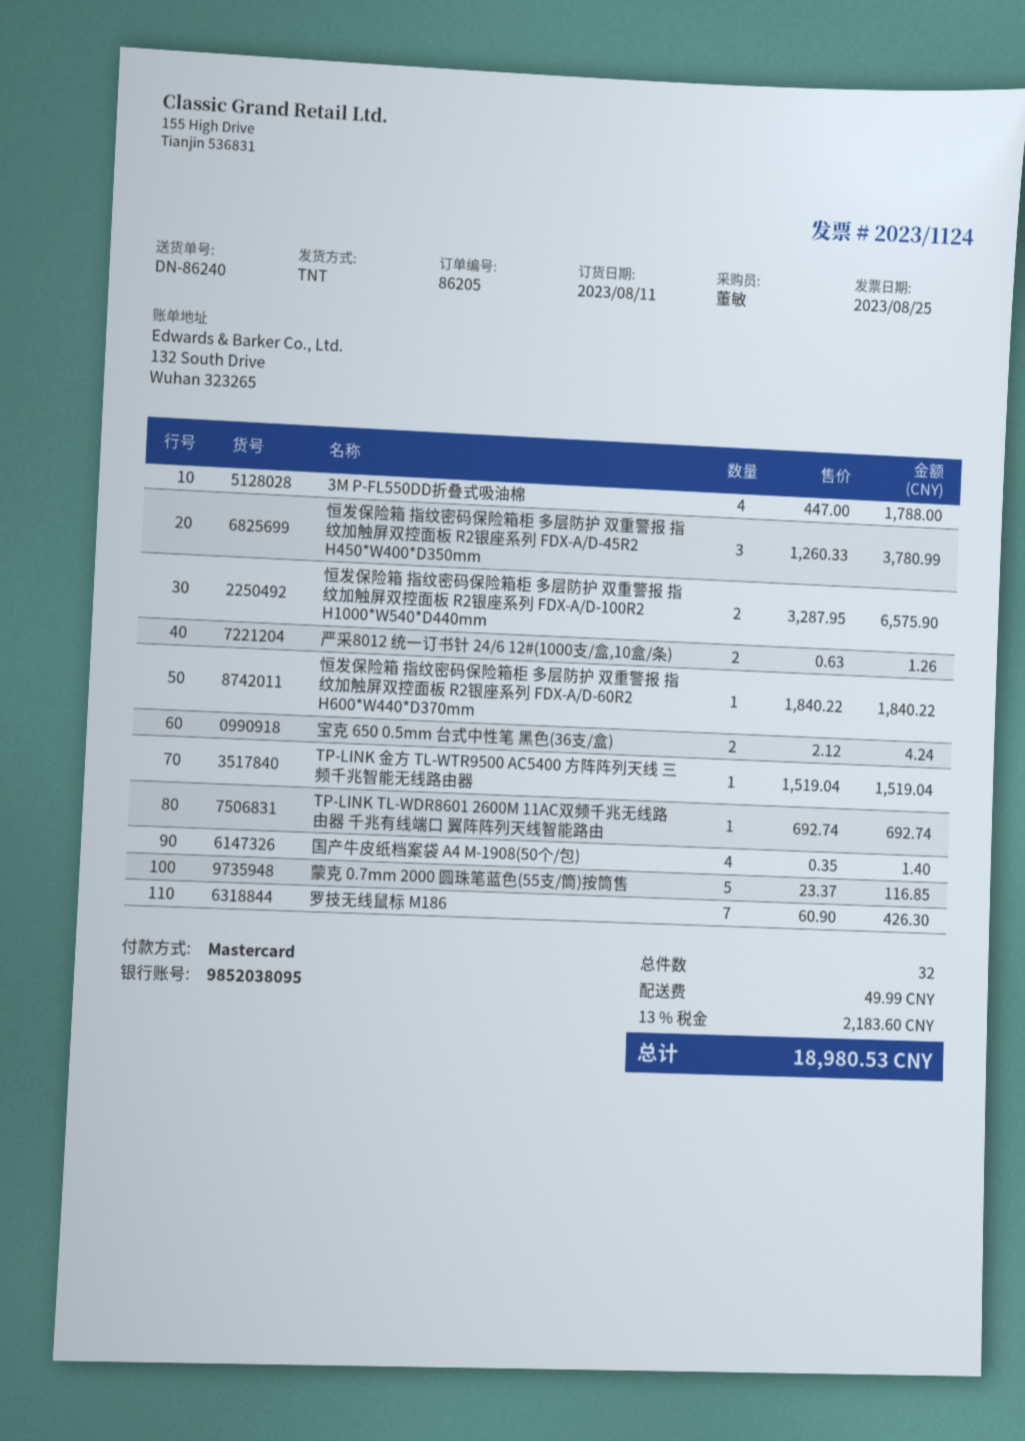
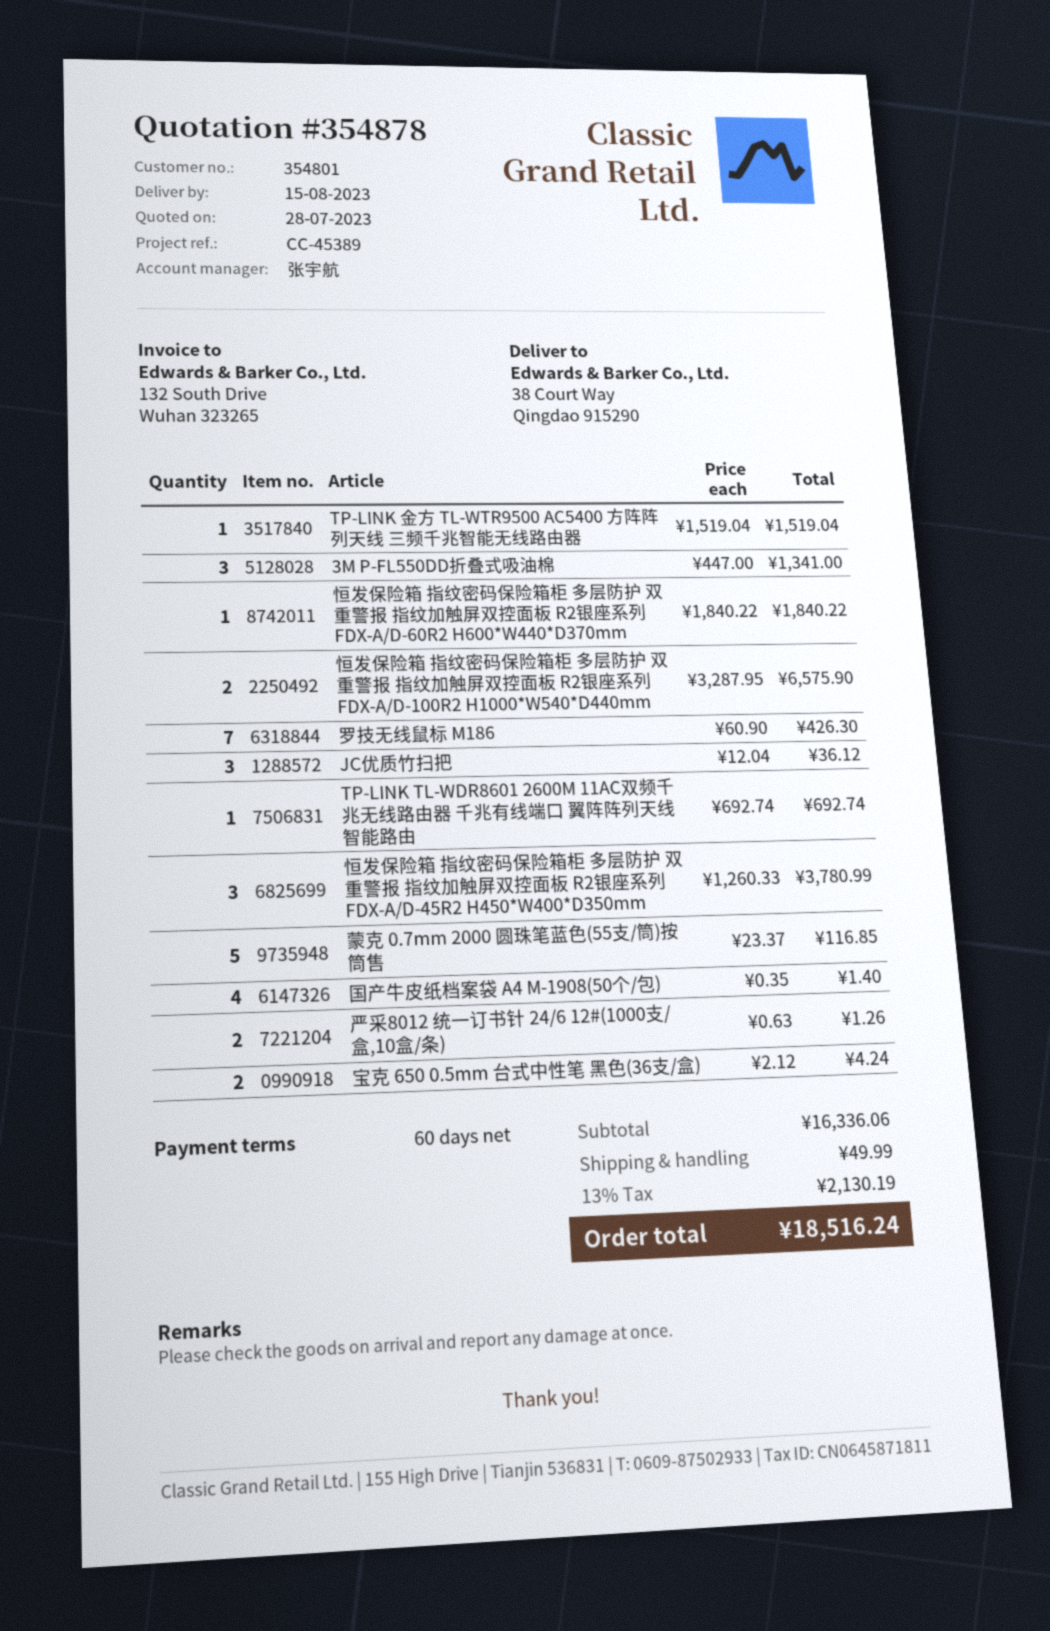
3M P-FL550DD折叠式吸油棉: 4 x 447.00 = 1788.00 -> 3 x 447.00 = 1341.00
JC优质竹扫把: none -> 3 x 12.04 = 36.12
tax: 13% = 2183.60 -> 13% = 2130.19
total: 18980.53 -> 18516.24

